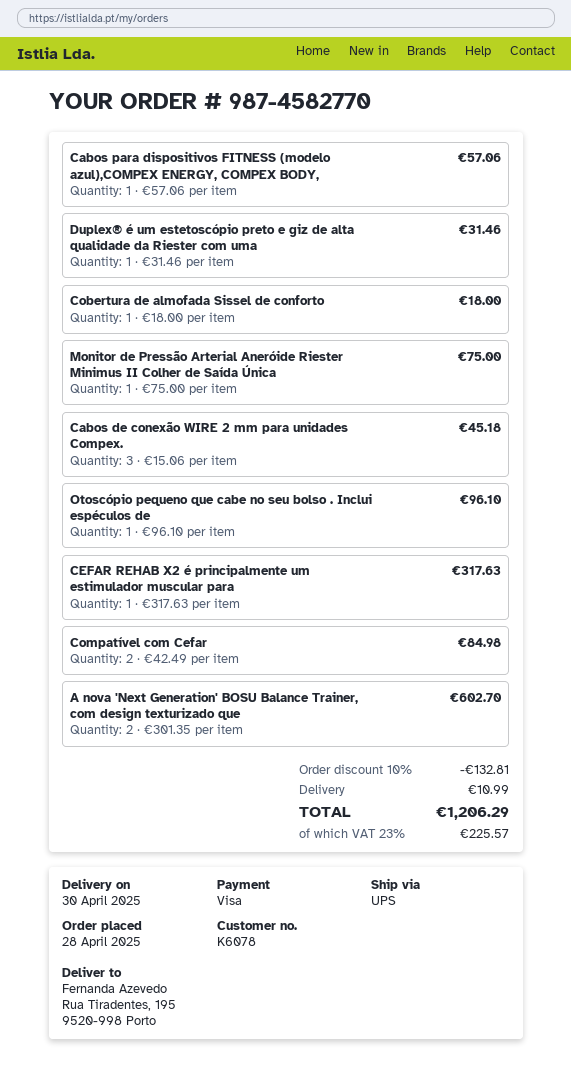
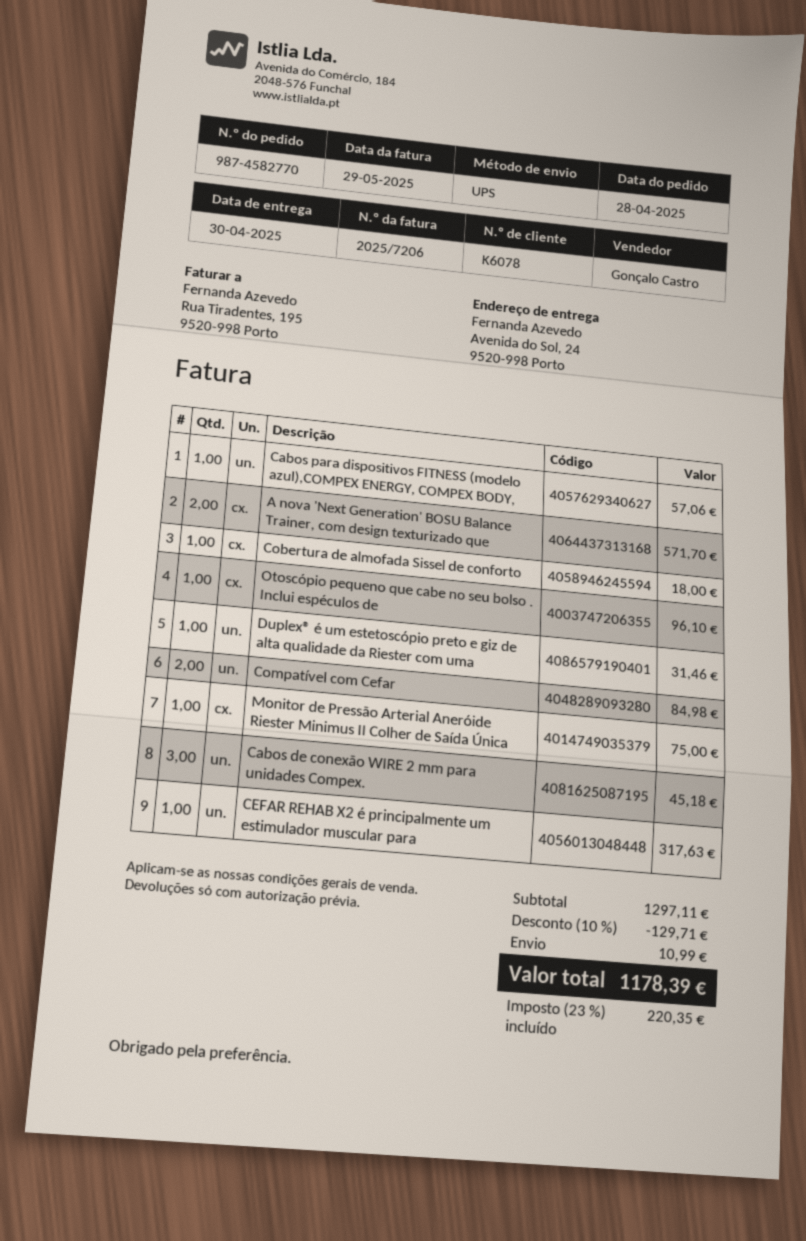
ship to: Rua Tiradentes, 195, 9520-998 Porto -> Avenida do Sol, 24, 9520-998 Porto
A nova 'Next Generation' BOSU Balance Trainer, com design texturizado que: 2 for 602.70 -> 2 for 571.70
discount: 10% = 132.81 -> 10% = 129.71
tax: 23% = 225.57 -> 23% = 220.35
total: 1206.29 -> 1178.39

